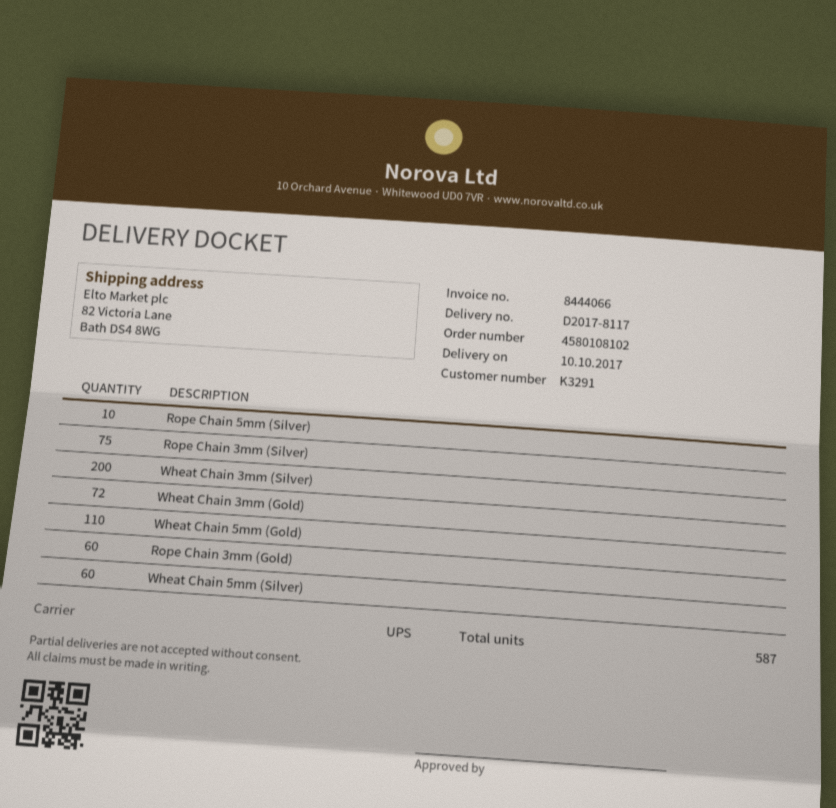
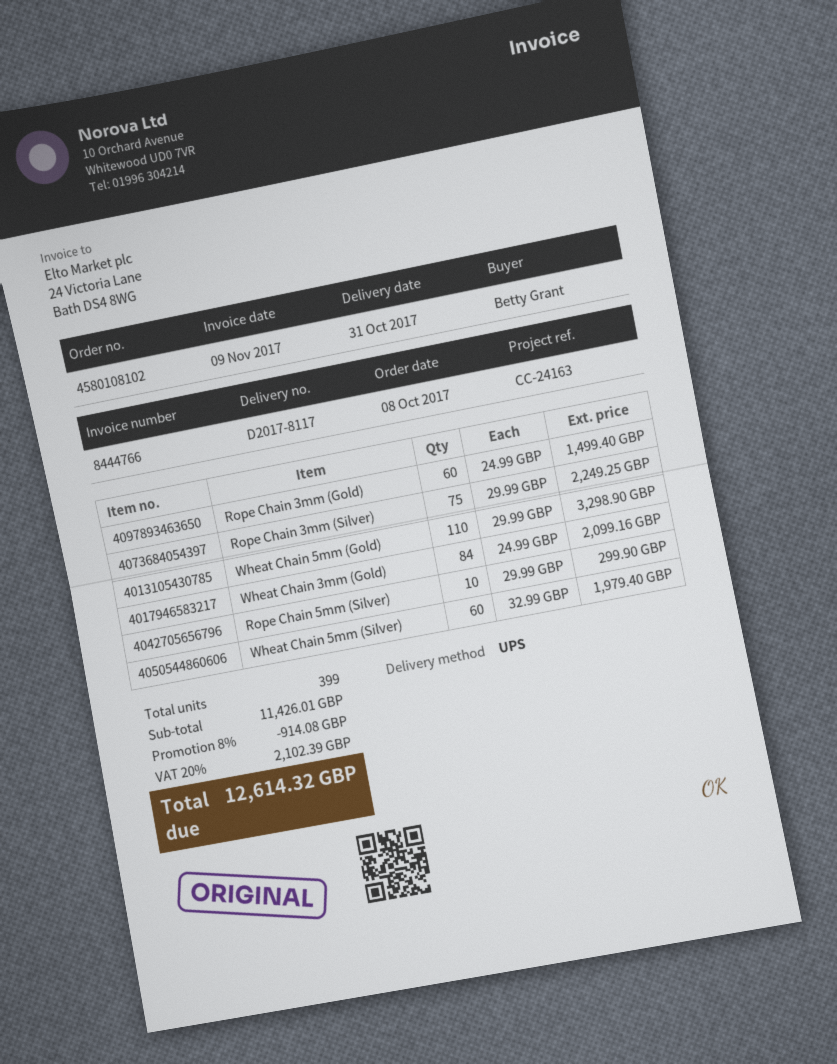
delivery date: 2017-10-10 -> 2017-10-31
invoice number: 8444066 -> 8444766
Wheat Chain 3mm (Silver): 200 -> none
Wheat Chain 3mm (Gold): 72 -> 84
total quantity: 587 -> 399

